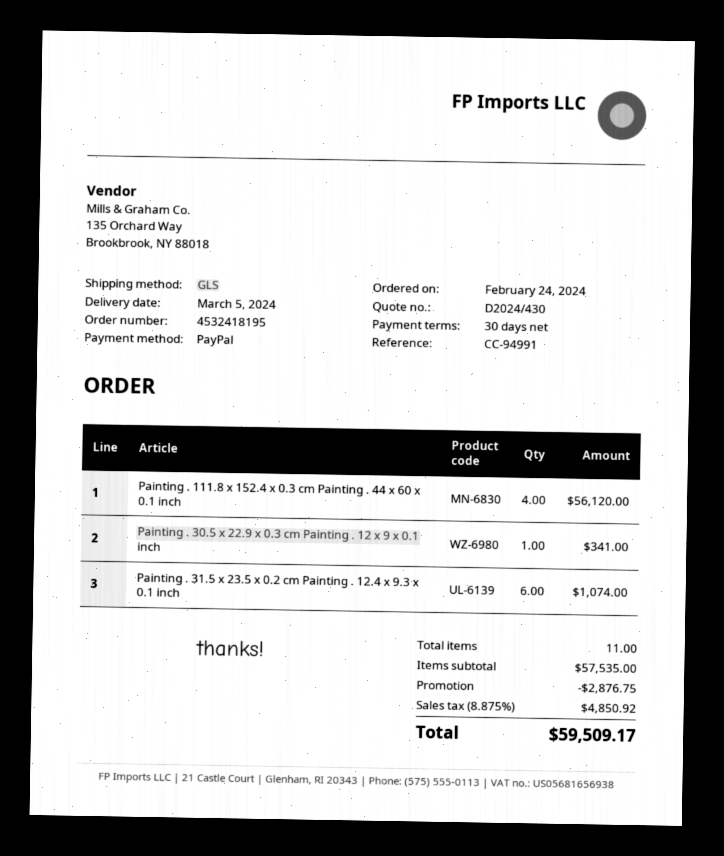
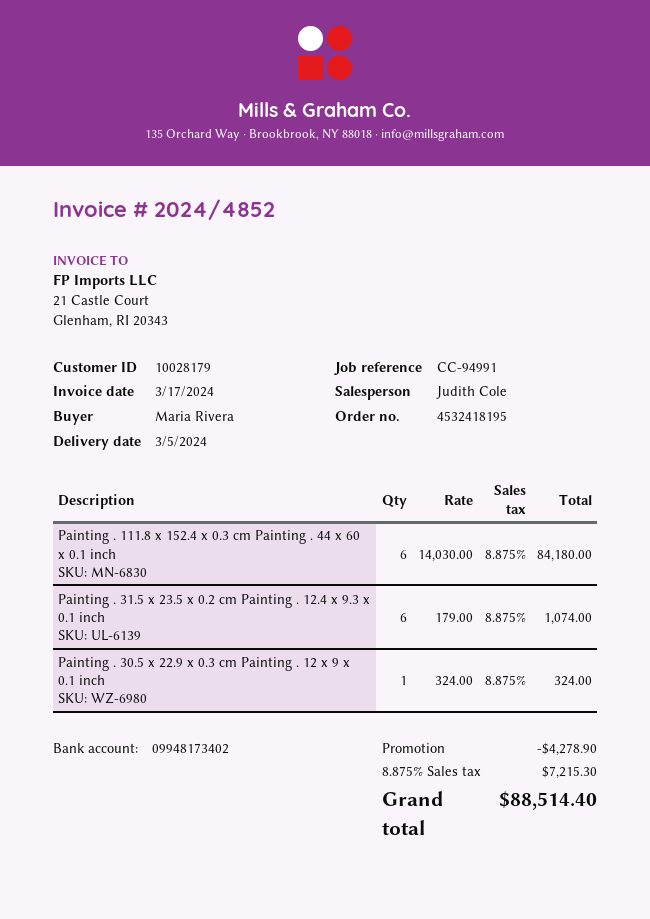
Painting . 111.8 x 152.4 x 0.3 cm Painting . 44 x 60 x 0.1 inch: 4 for 56120.00 -> 6 for 84180.00
Painting . 30.5 x 22.9 x 0.3 cm Painting . 12 x 9 x 0.1 inch: 1 for 341.00 -> 1 for 324.00
discount: 2876.75 -> 4278.90
tax: 8.875% = 4850.92 -> 8.875% = 7215.30
total: 59509.17 -> 88514.40

